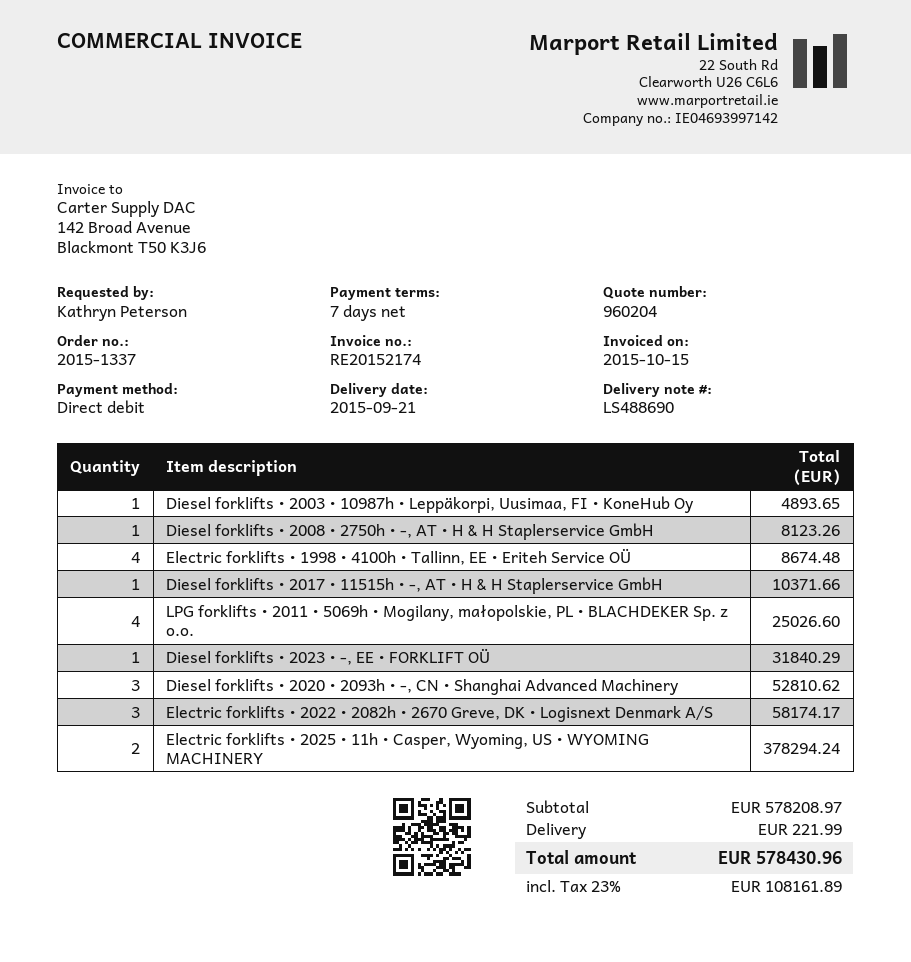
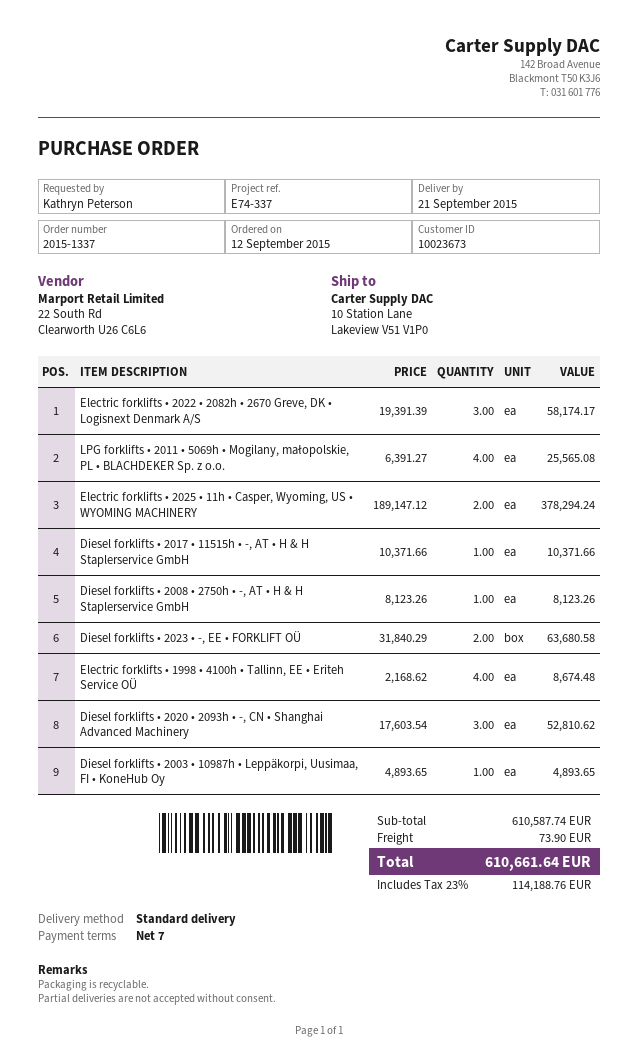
LPG forklifts • 2011 • 5069h • Mogilany, małopolskie, PL • BLACHDEKER Sp. z o.o.: 4 for 25026.60 -> 4 for 25565.08
Diesel forklifts • 2023 • -, EE • FORKLIFT OÜ: 1 for 31840.29 -> 2 for 63680.58
subtotal: 578208.97 -> 610587.74
shipping: 221.99 -> 73.90
tax: 23% = 108161.89 -> 23% = 114188.76
total: 578430.96 -> 610661.64

